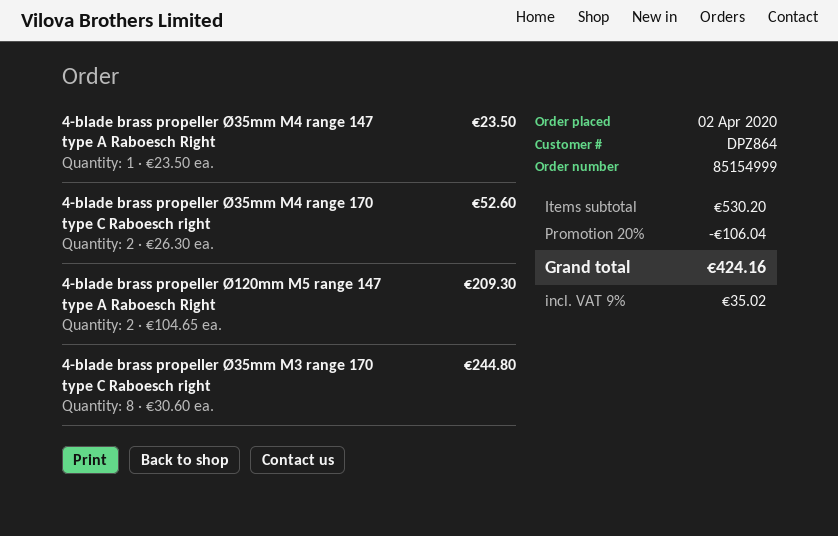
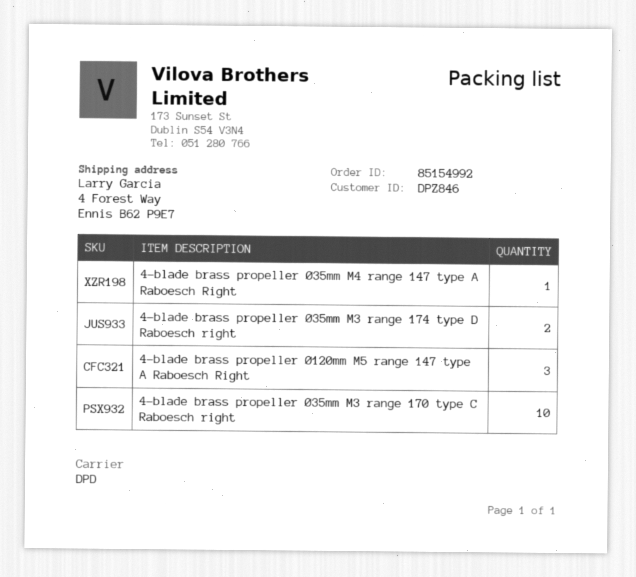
order number: 85154999 -> 85154992
customer number: DPZ864 -> DPZ846
4-blade brass propeller Ø35mm M4 range 170 type C Raboesch right: 2 -> none
4-blade brass propeller Ø120mm M5 range 147 type A Raboesch Right: 2 -> 3
4-blade brass propeller Ø35mm M3 range 170 type C Raboesch right: 8 -> 10
4-blade brass propeller Ø35mm M3 range 174 type D Raboesch right: none -> 2

